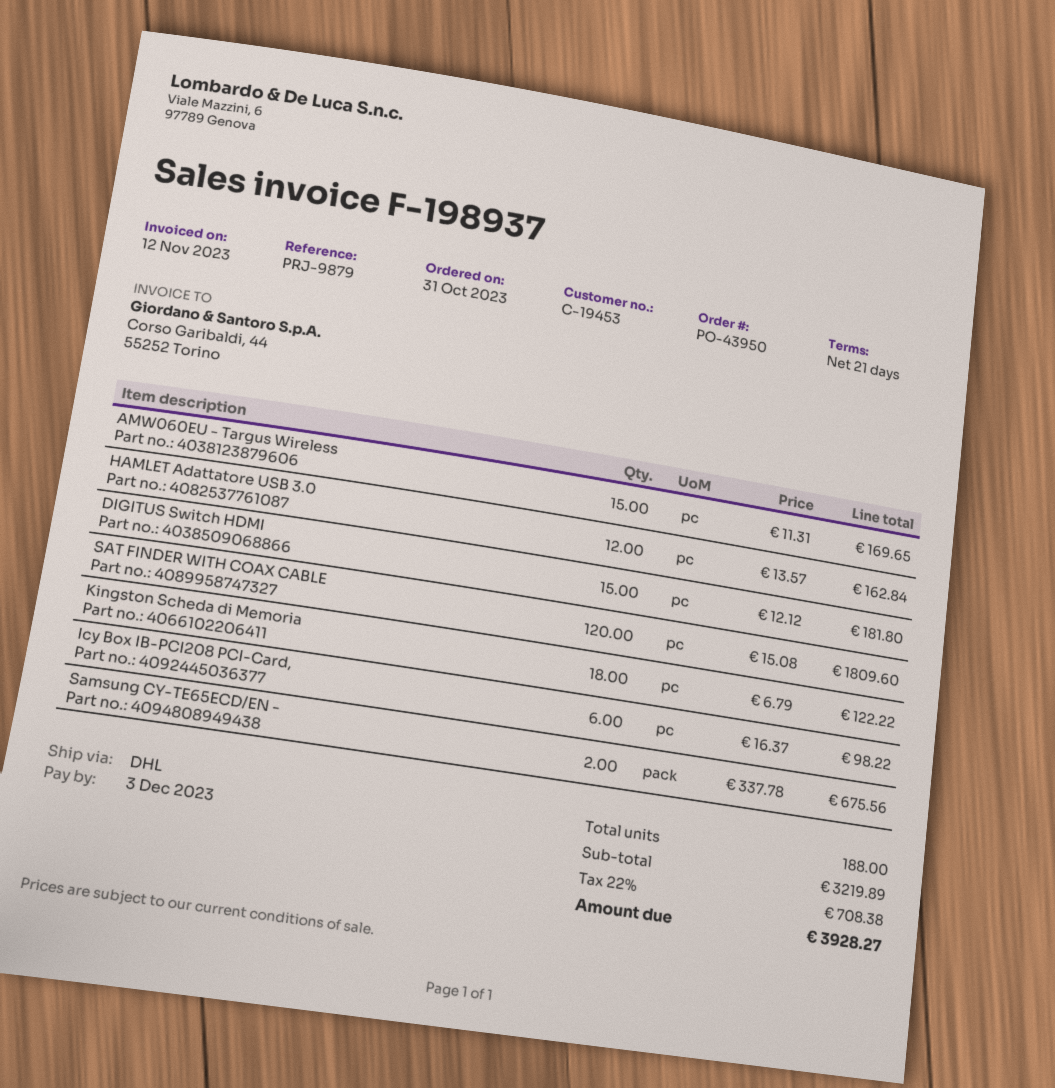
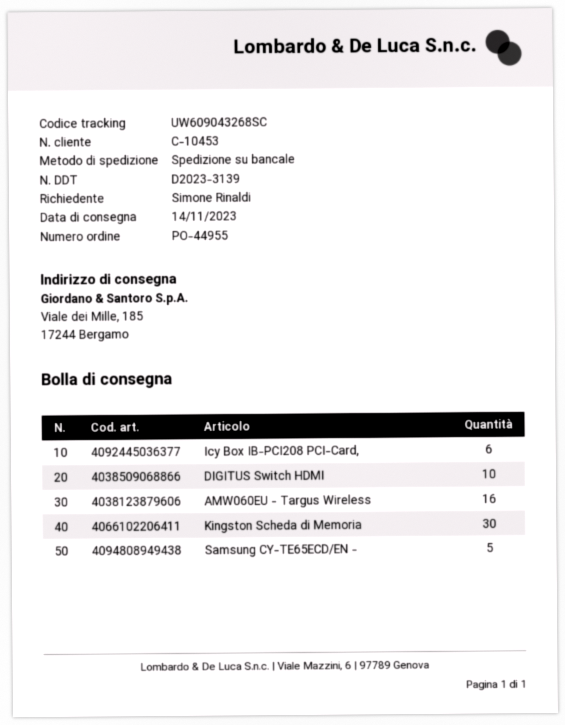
order number: PO-43950 -> PO-44955
customer number: C-19453 -> C-10453
shipping method: DHL -> pallet freight
AMW060EU - Targus Wireless: 15 -> 16
HAMLET Adattatore USB 3.0: 12 -> none
DIGITUS Switch HDMI: 15 -> 10
SAT FINDER WITH COAX CABLE: 120 -> none
Kingston Scheda di Memoria: 18 -> 30
Samsung CY-TE65ECD/EN -: 2 -> 5

